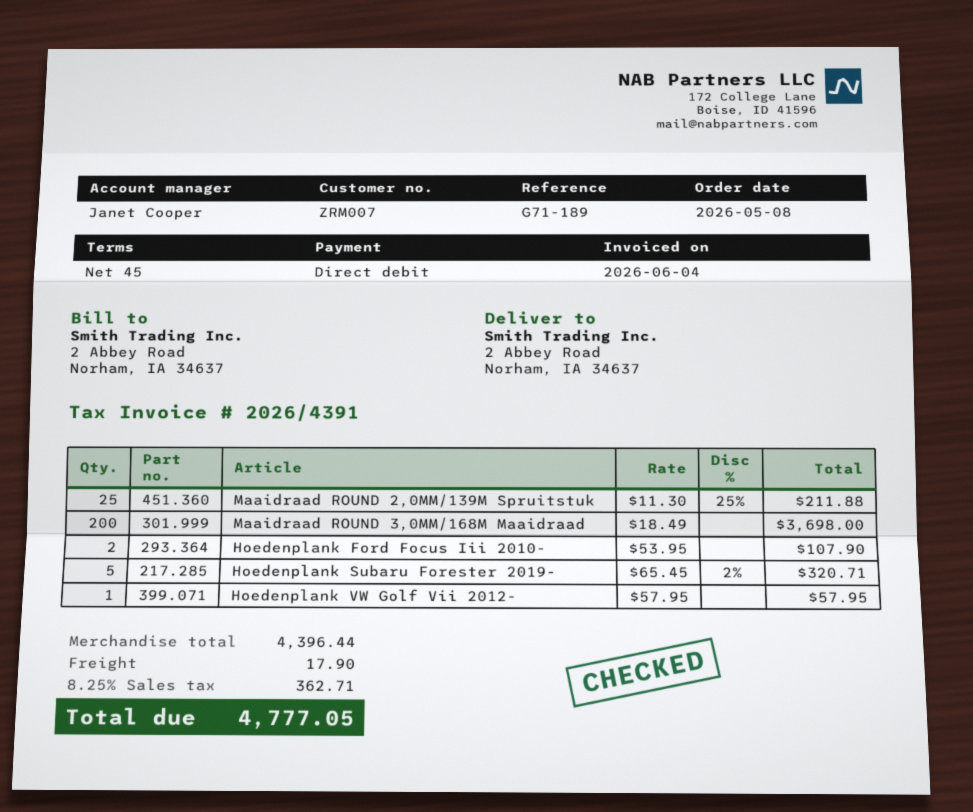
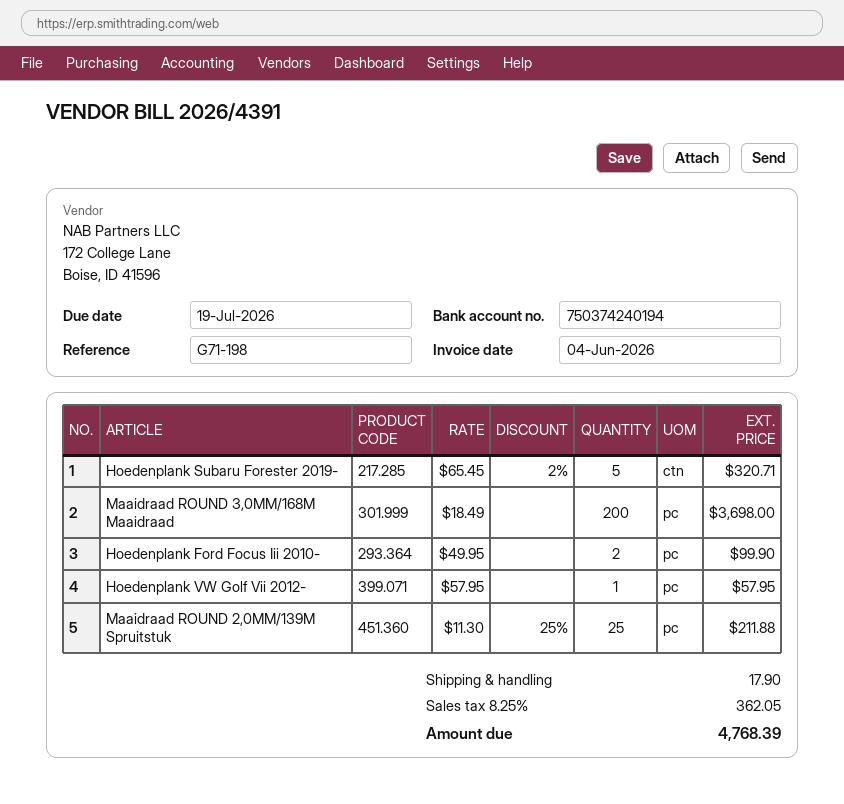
reference: G71-189 -> G71-198
Hoedenplank Ford Focus Iii 2010-: 2 x 53.95 = 107.90 -> 2 x 49.95 = 99.90
tax: 8.25% = 362.71 -> 8.25% = 362.05
total: 4777.05 -> 4768.39

